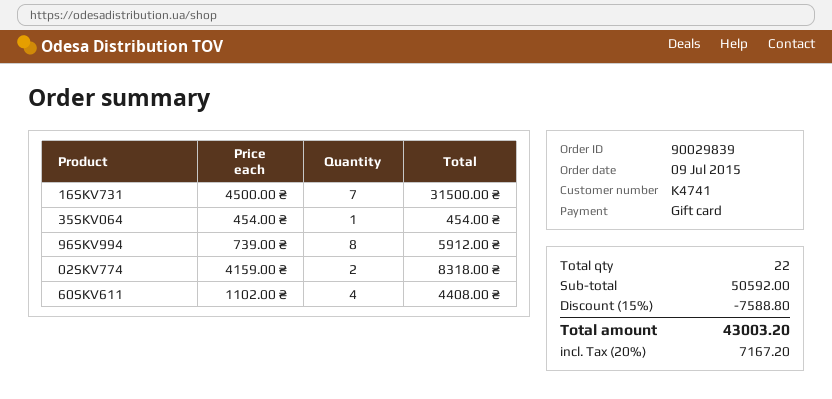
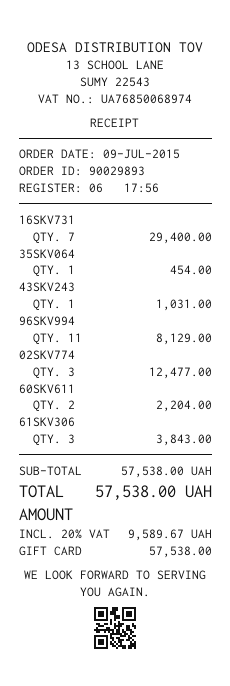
order number: 90029839 -> 90029893
16SKV731: 7 for 31500.00 -> 7 for 29400.00
96SKV994: 8 for 5912.00 -> 11 for 8129.00
02SKV774: 2 for 8318.00 -> 3 for 12477.00
60SKV611: 4 for 4408.00 -> 2 for 2204.00
43SKV243: none -> 1 for 1031.00
61SKV306: none -> 3 for 3843.00
subtotal: 50592.00 -> 57538.00
discount: 15% = 7588.80 -> none
tax: 20% = 7167.20 -> 20% = 9589.67
total: 43003.20 -> 57538.00

